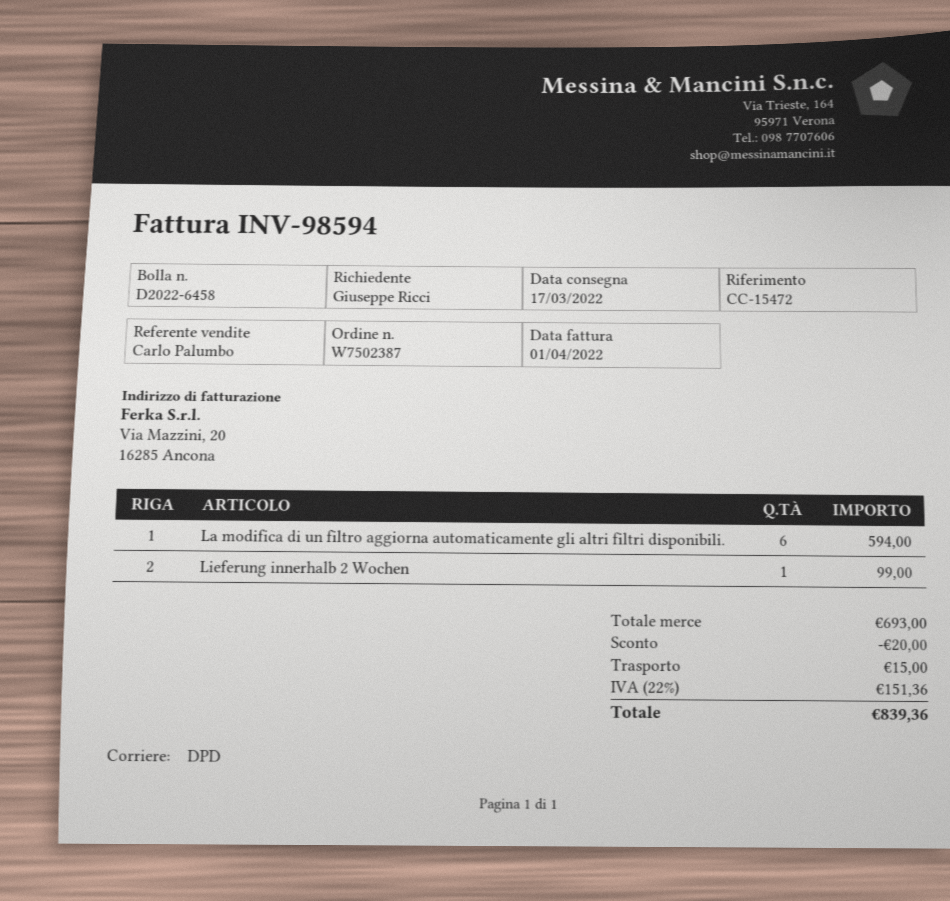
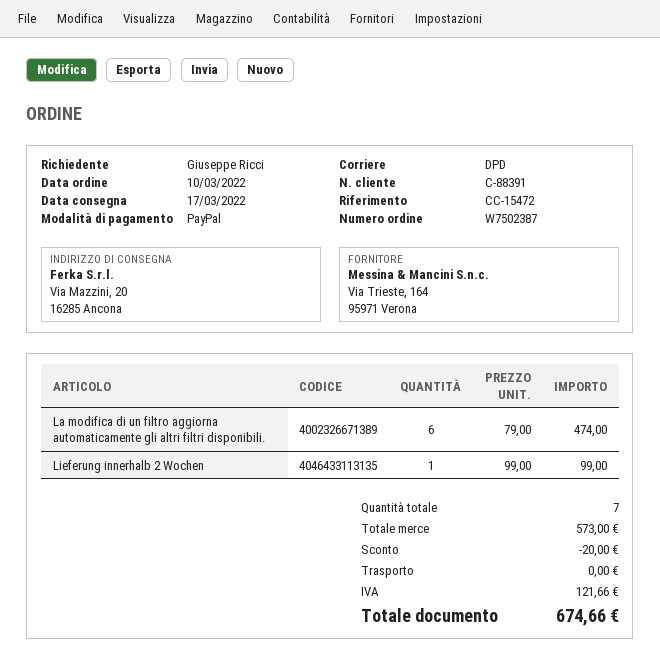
La modifica di un filtro aggiorna automaticamente gli altri filtri disponibili.: 6 for 594.00 -> 6 for 474.00
subtotal: 693.00 -> 573.00
shipping: 15.00 -> 0.00
tax: 151.36 -> 121.66
total: 839.36 -> 674.66

